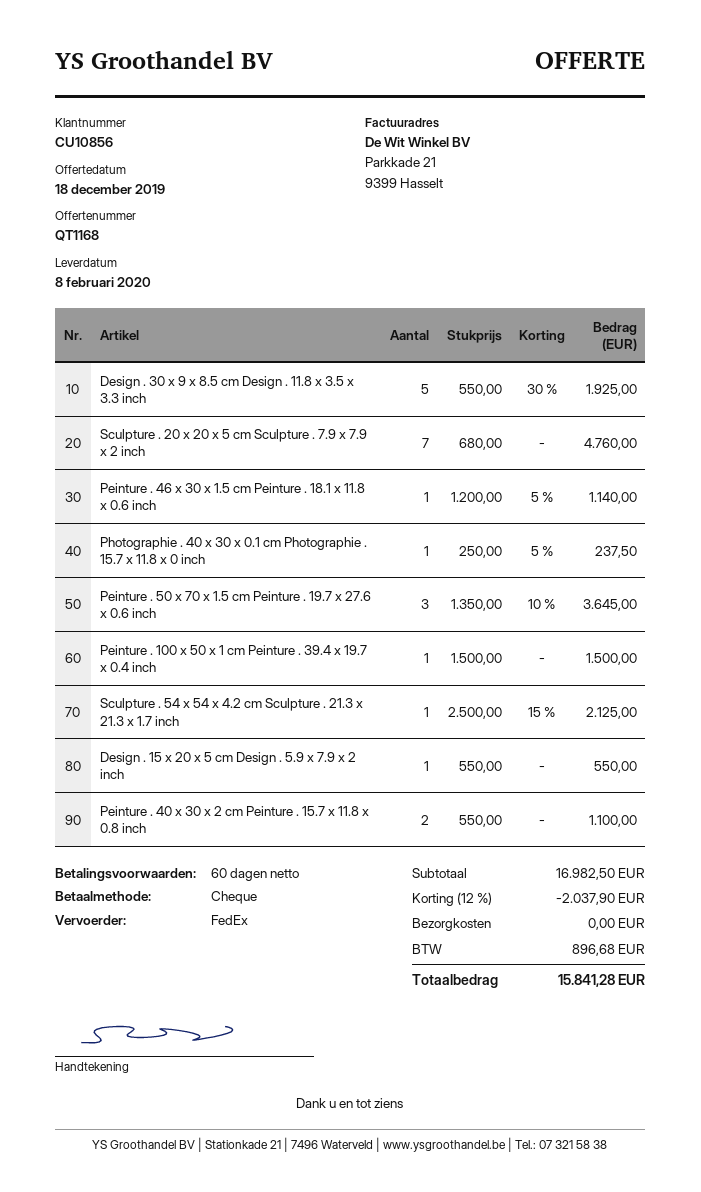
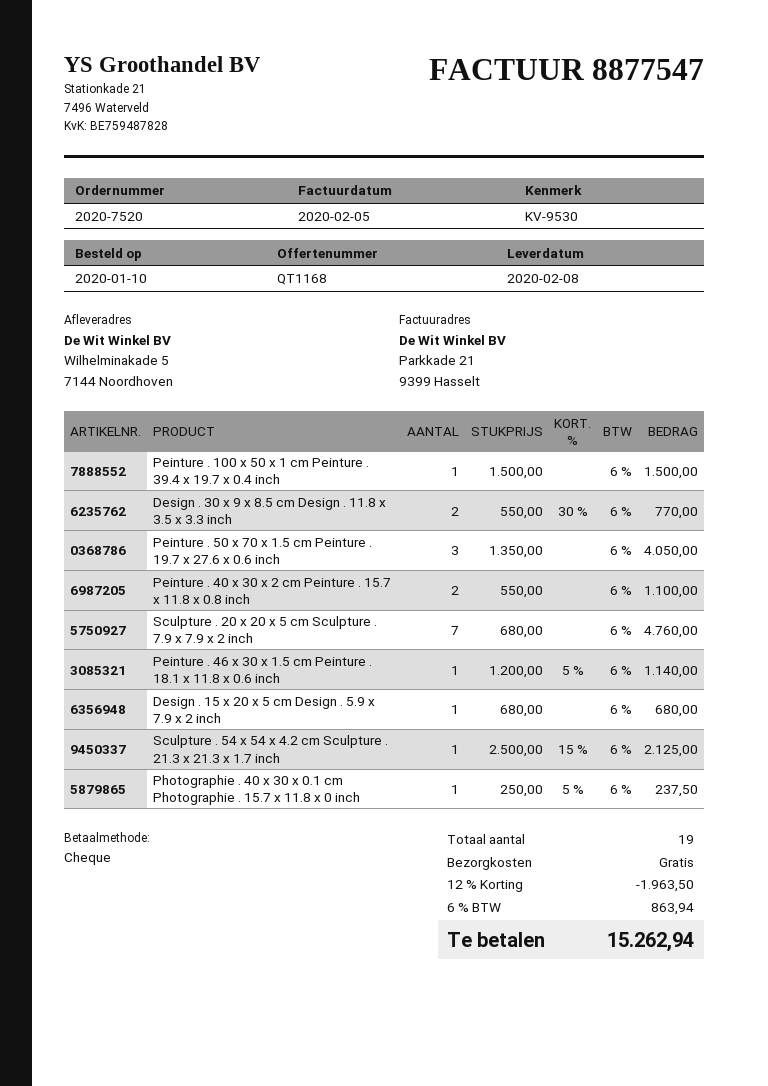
Design . 30 x 9 x 8.5 cm Design . 11.8 x 3.5 x 3.3 inch: 5 x 550.00 - 30% = 1925.00 -> 2 x 550.00 - 30% = 770.00
Peinture . 50 x 70 x 1.5 cm Peinture . 19.7 x 27.6 x 0.6 inch: 3 x 1350.00 - 10% = 3645.00 -> 3 x 1350.00 = 4050.00
Design . 15 x 20 x 5 cm Design . 5.9 x 7.9 x 2 inch: 1 x 550.00 = 550.00 -> 1 x 680.00 = 680.00
discount: 12% = 2037.90 -> 12% = 1963.50
tax: 896.68 -> 863.94
total: 15841.28 -> 15262.94

